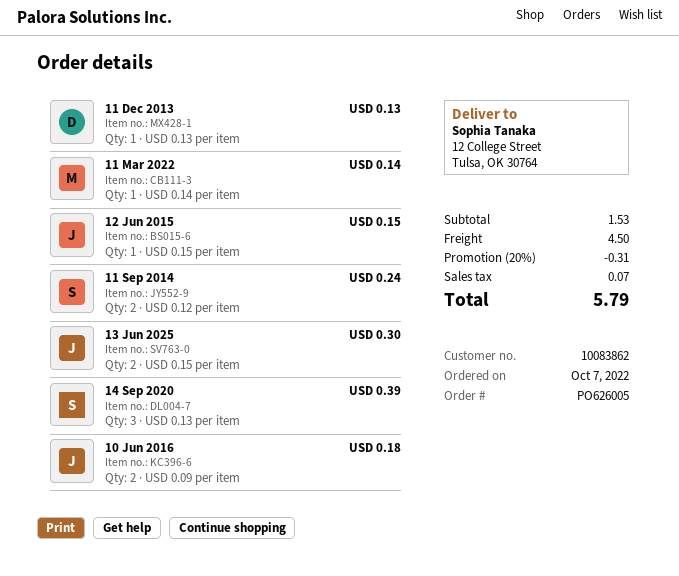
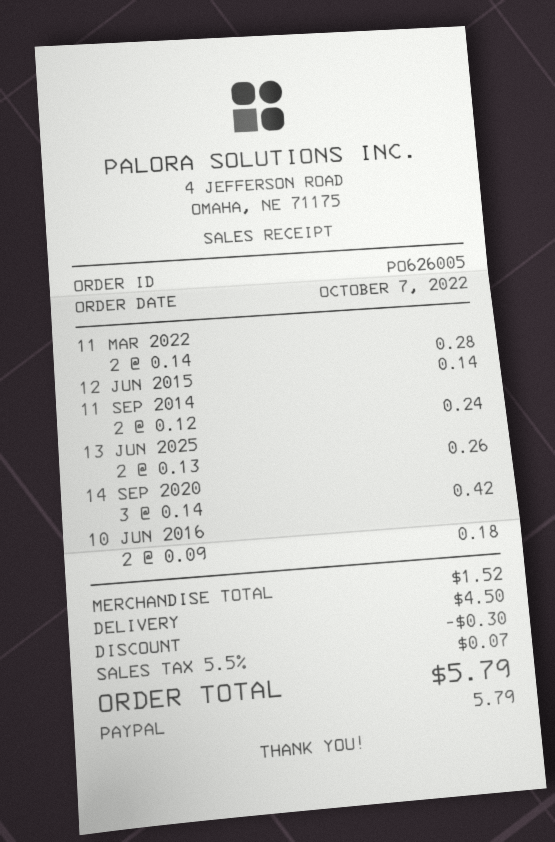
11 Dec 2013: 1 x 0.13 = 0.13 -> none
11 Mar 2022: 1 x 0.14 = 0.14 -> 2 x 0.14 = 0.28
12 Jun 2015: 1 x 0.15 = 0.15 -> 1 x 0.14 = 0.14
13 Jun 2025: 2 x 0.15 = 0.30 -> 2 x 0.13 = 0.26
14 Sep 2020: 3 x 0.13 = 0.39 -> 3 x 0.14 = 0.42
subtotal: 1.53 -> 1.52
discount: 0.31 -> 0.30

